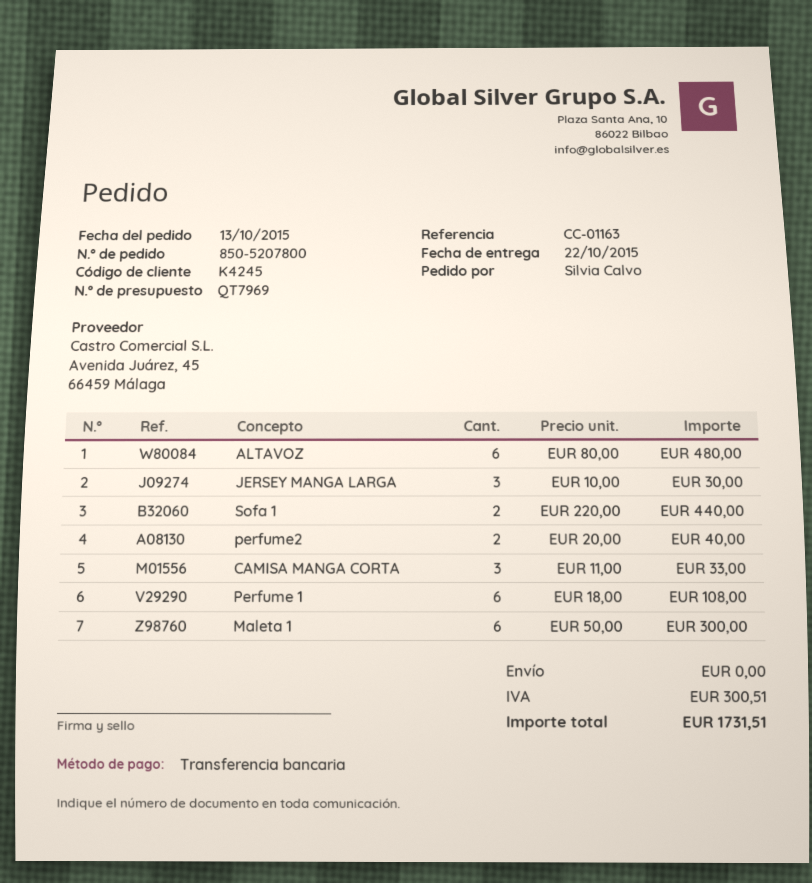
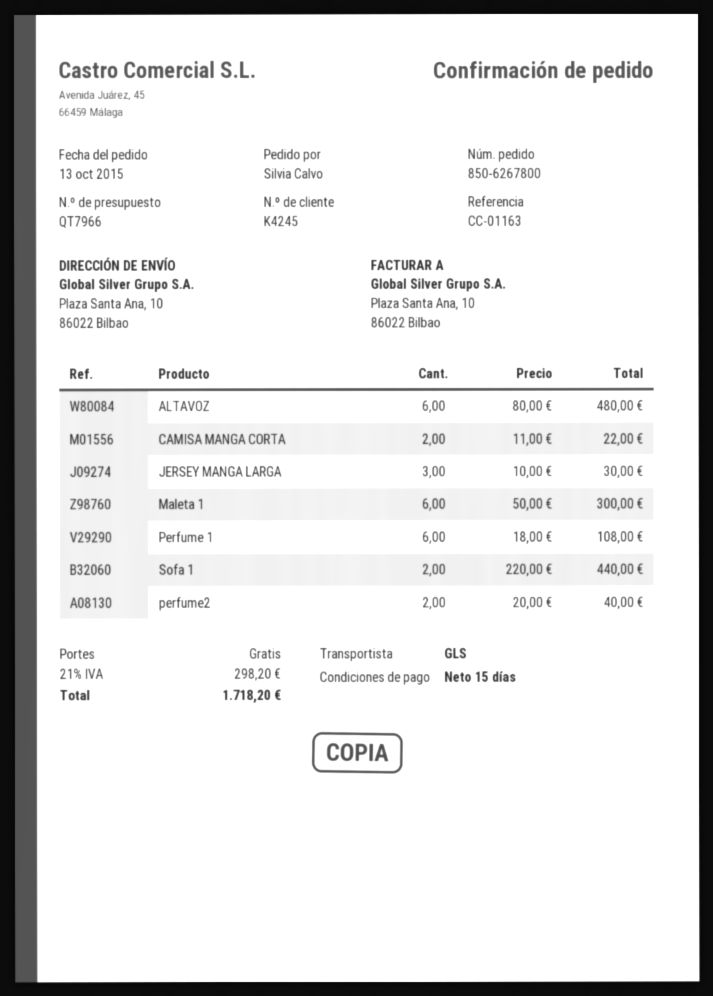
quote number: QT7969 -> QT7966
order number: 850-5207800 -> 850-6267800
CAMISA MANGA CORTA: 3 x 11.00 = 33.00 -> 2 x 11.00 = 22.00
tax: 300.51 -> 298.20
total: 1731.51 -> 1718.20

